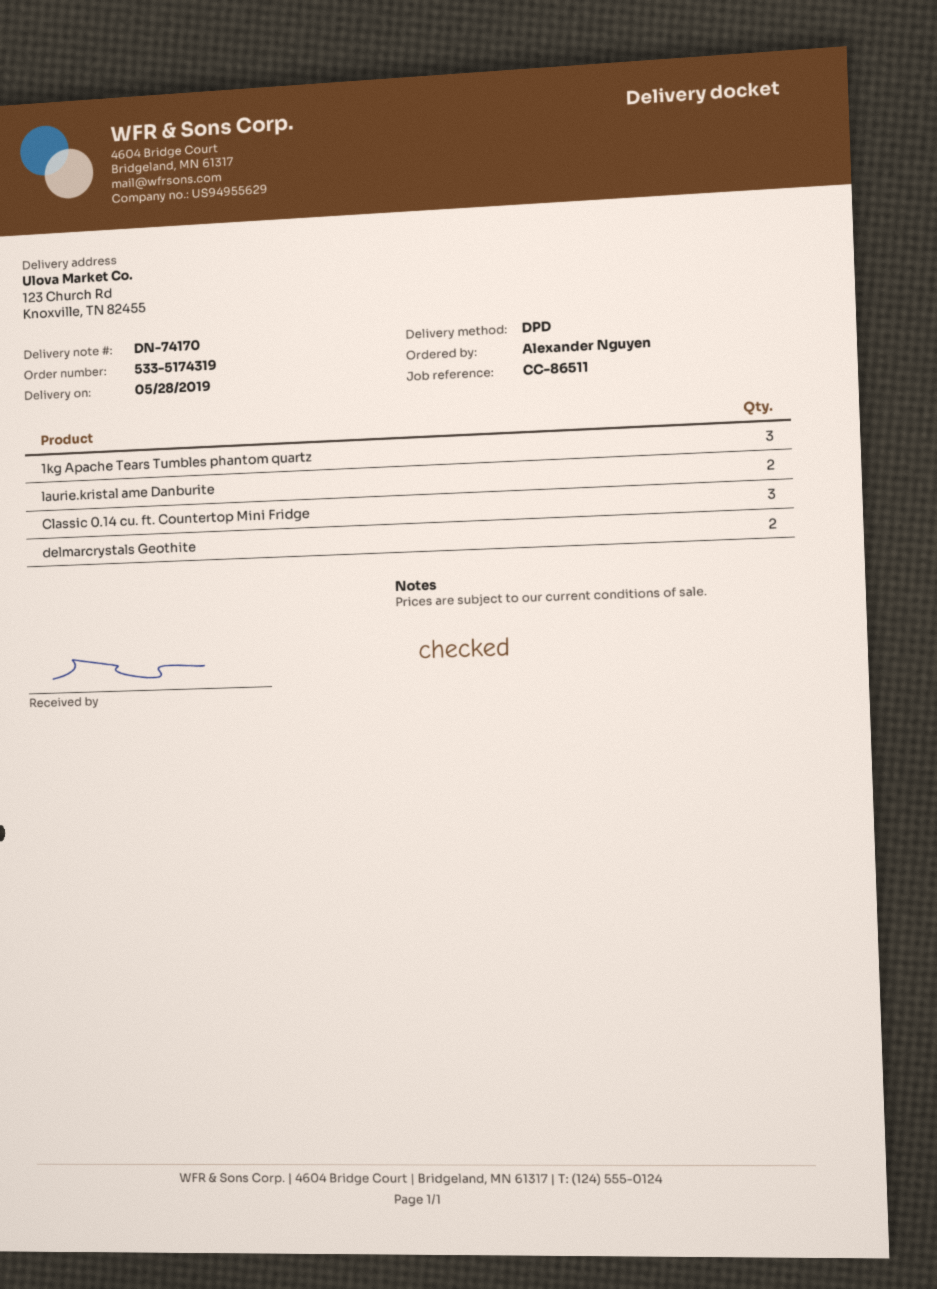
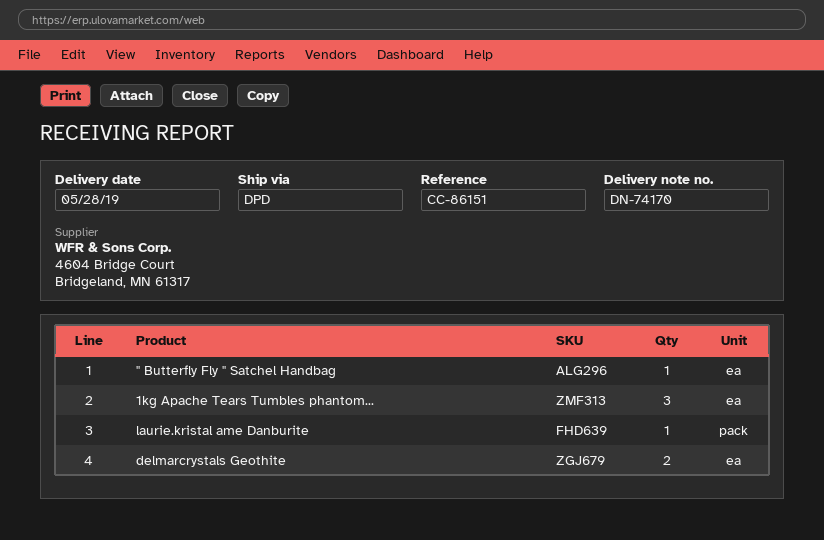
reference: CC-86511 -> CC-86151
laurie.kristal ame Danburite: 2 -> 1
Classic 0.14 cu. ft. Countertop Mini Fridge: 3 -> none
" Butterfly Fly " Satchel Handbag: none -> 1

